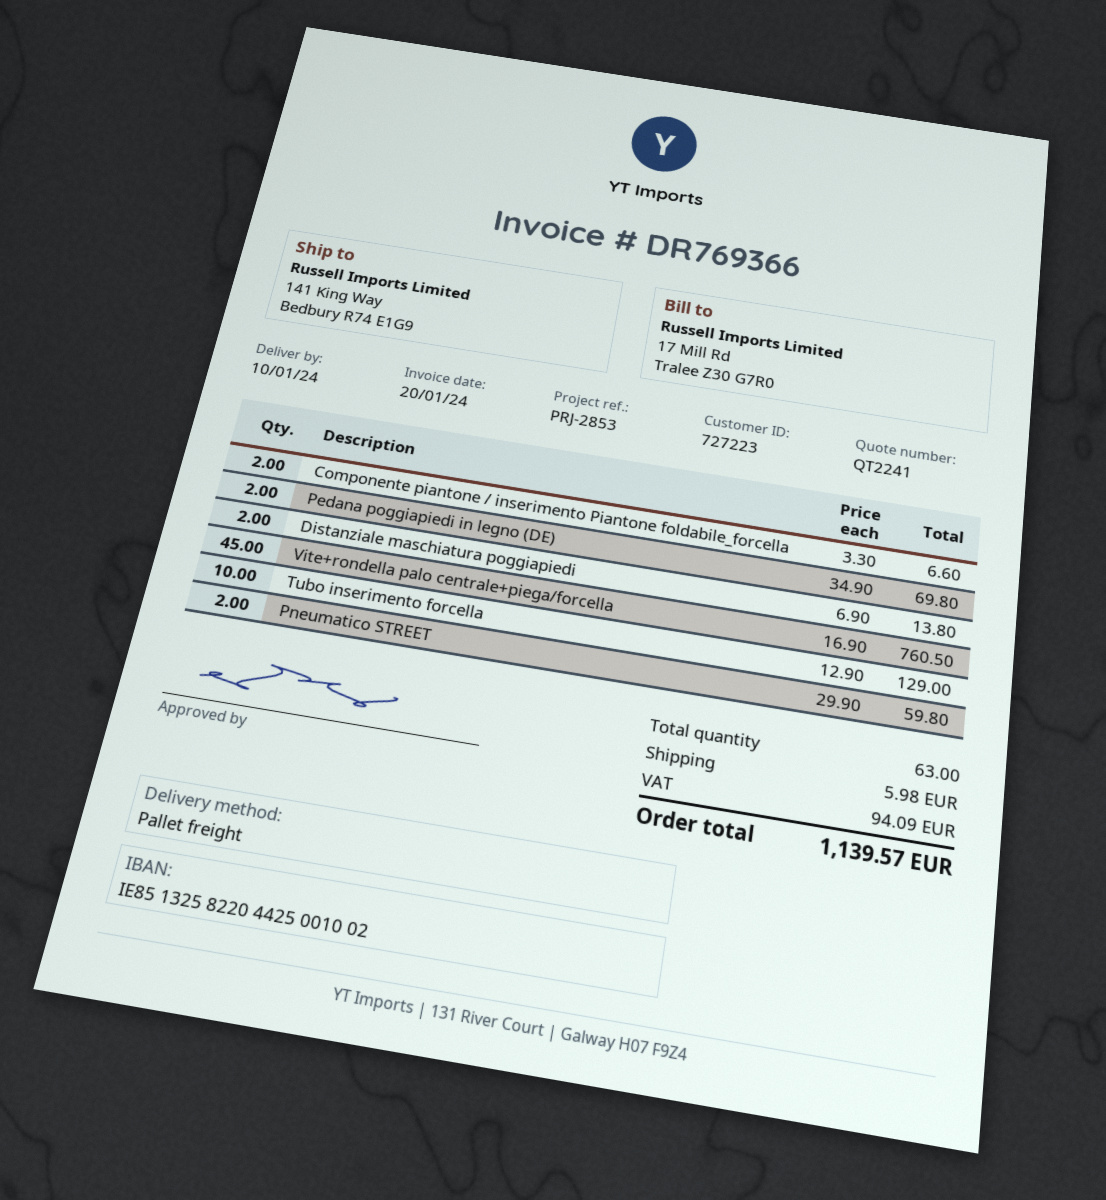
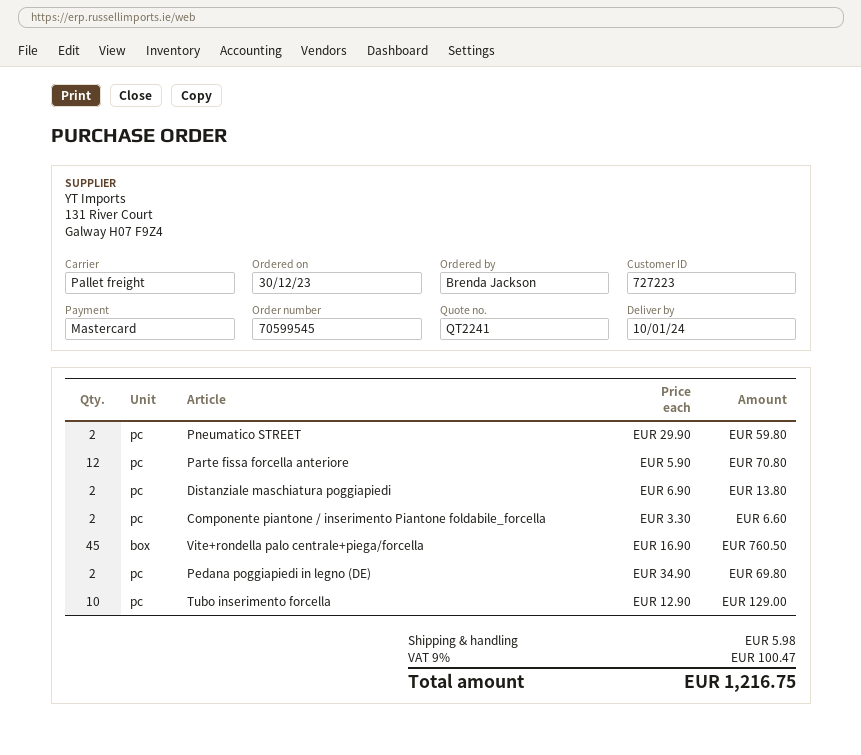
Parte fissa forcella anteriore: none -> 12 x 5.90 = 70.80
tax: 94.09 -> 100.47
total: 1139.57 -> 1216.75

